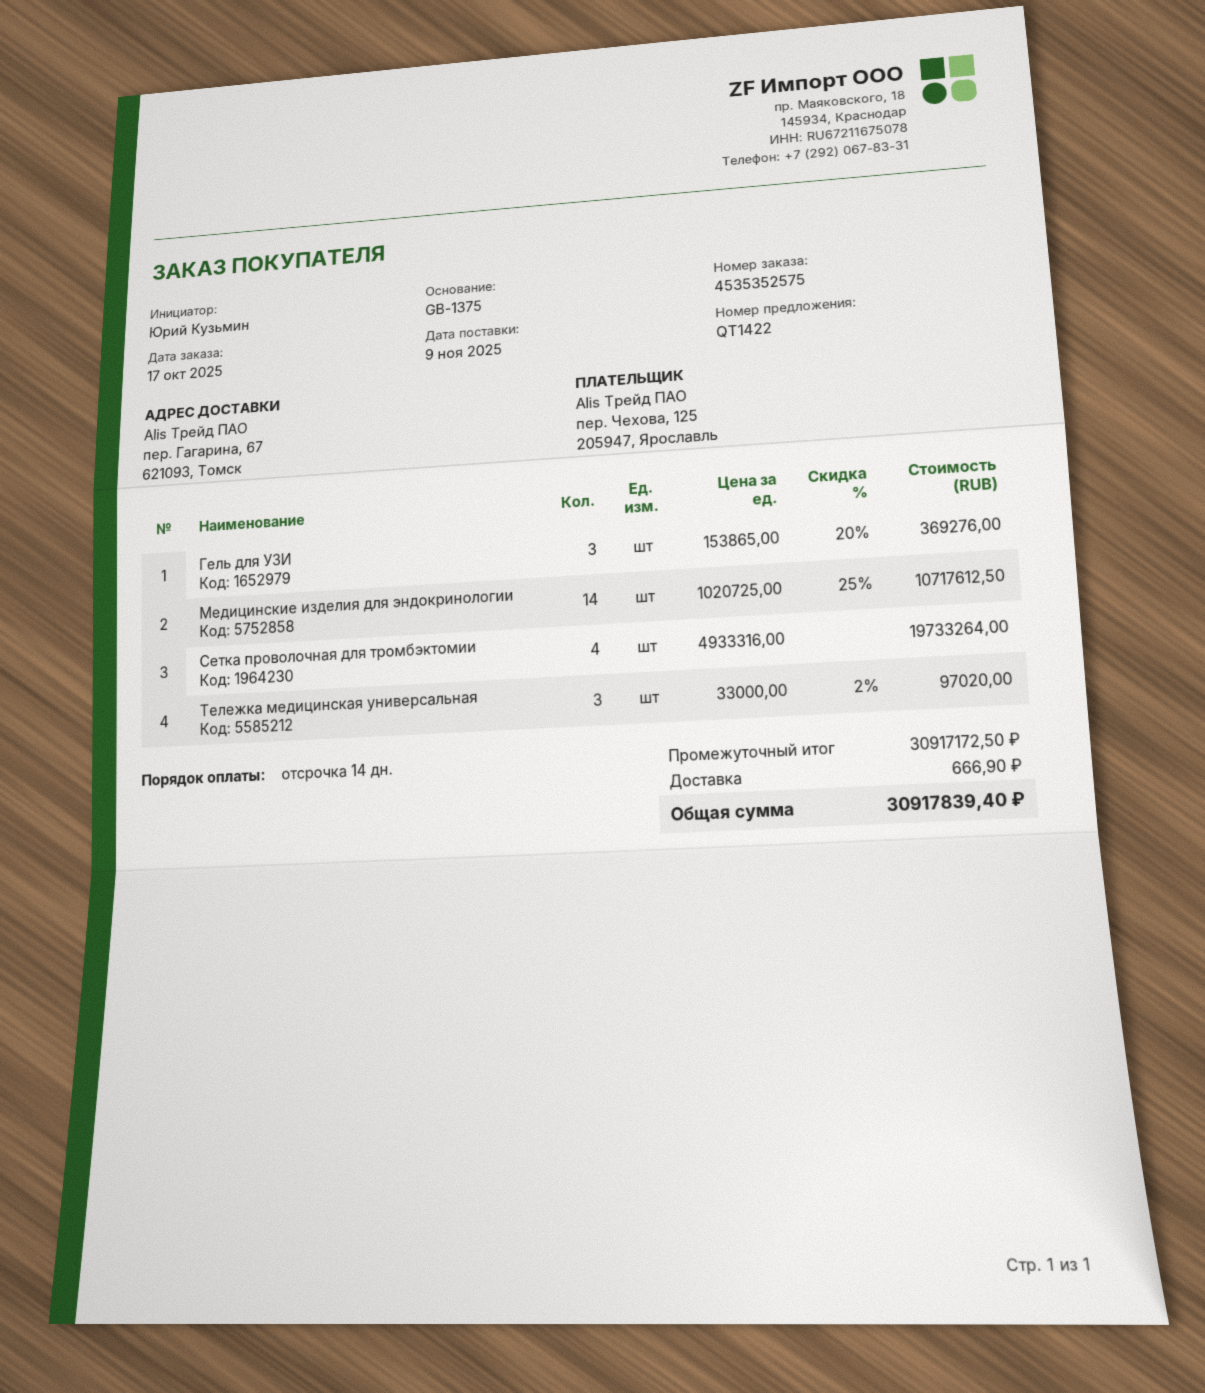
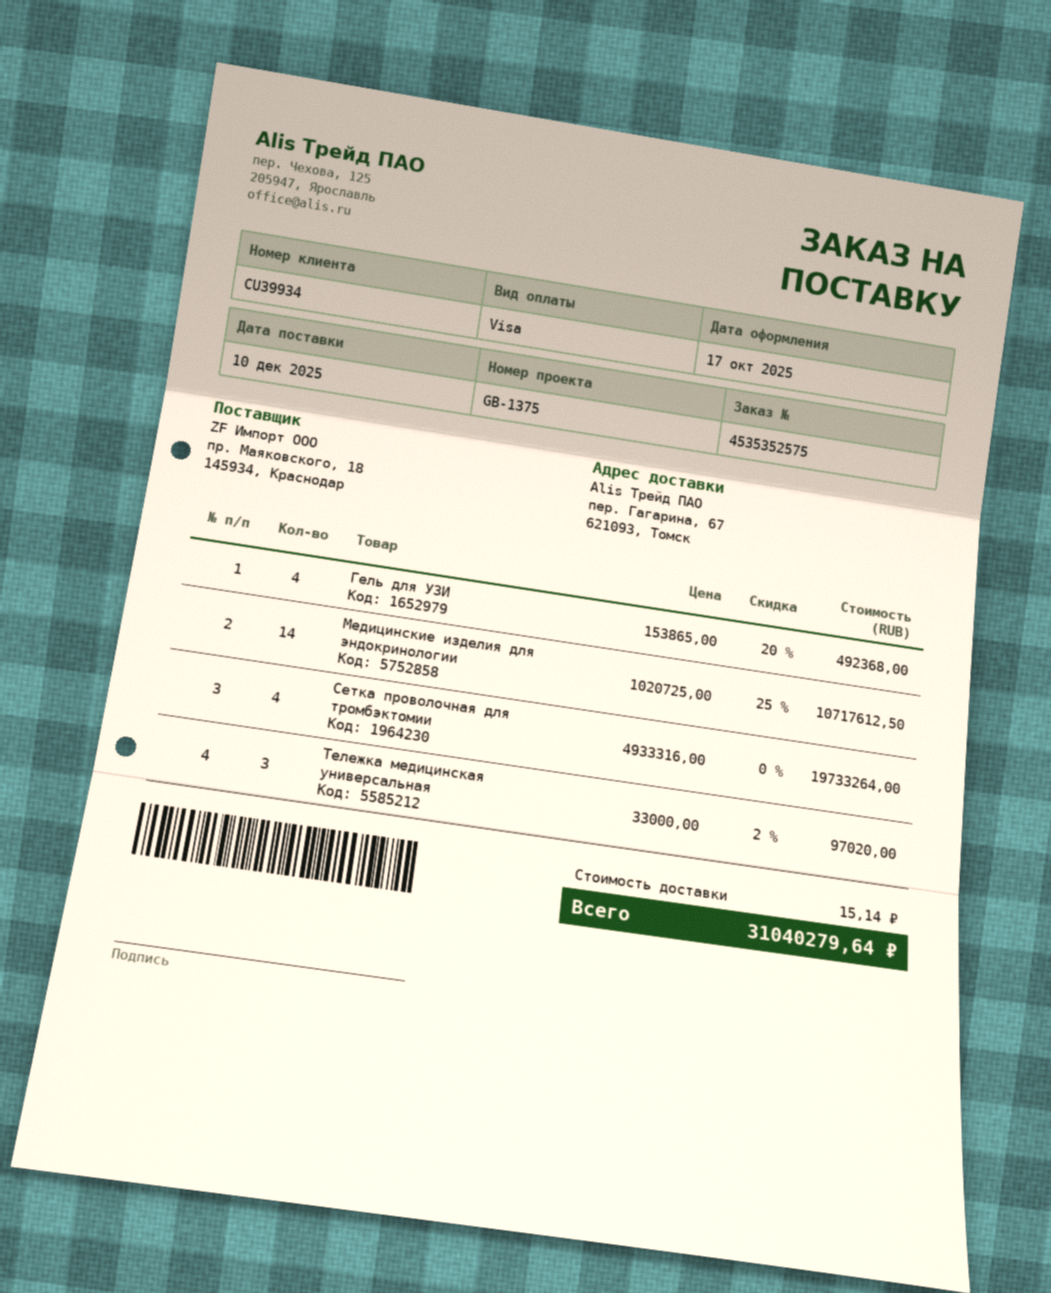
delivery date: 2025-11-09 -> 2025-12-10
Гель для УЗИ: 3 x 153865.00 - 20% = 369276.00 -> 4 x 153865.00 - 20% = 492368.00
shipping: 666.90 -> 15.14
total: 30917839.40 -> 31040279.64

